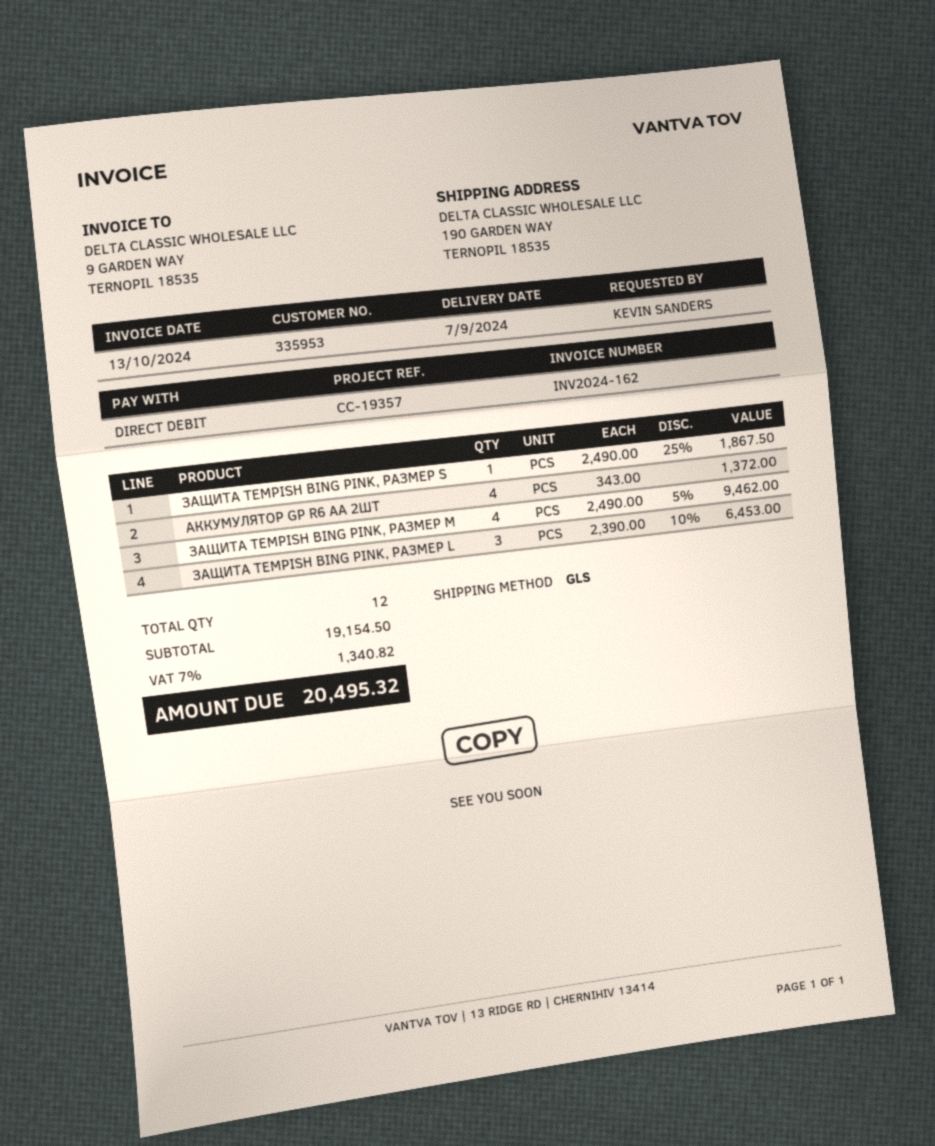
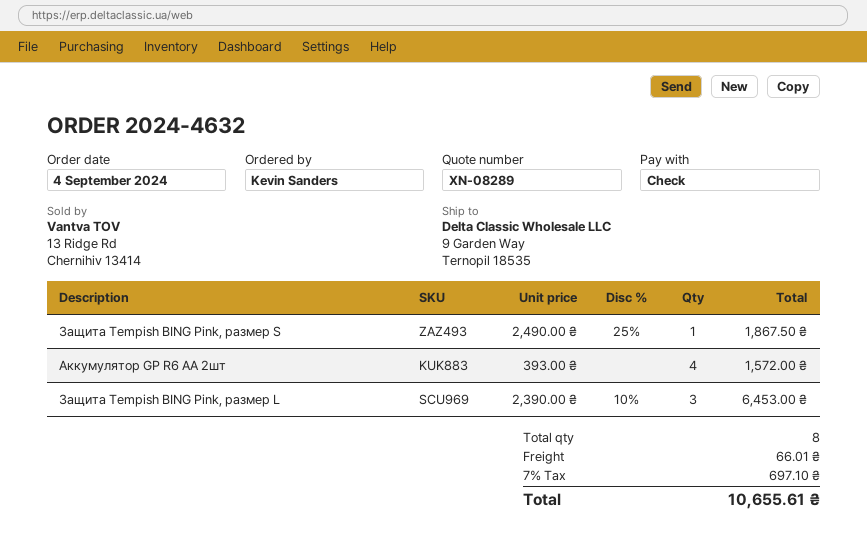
payment method: direct debit -> cheque
ship to: 190 GARDEN WAY, TERNOPIL 18535 -> 9 Garden Way, Ternopil 18535
АККУМУЛЯТОР GP R6 AA 2ШТ: 4 x 343.00 = 1372.00 -> 4 x 393.00 = 1572.00
ЗАЩИТА TEMPISH BING PINK, РАЗМЕР M: 4 x 2490.00 - 5% = 9462.00 -> none
total quantity: 12 -> 8
shipping: none -> 66.01
tax: 7% = 1340.82 -> 7% = 697.10
total: 20495.32 -> 10655.61

